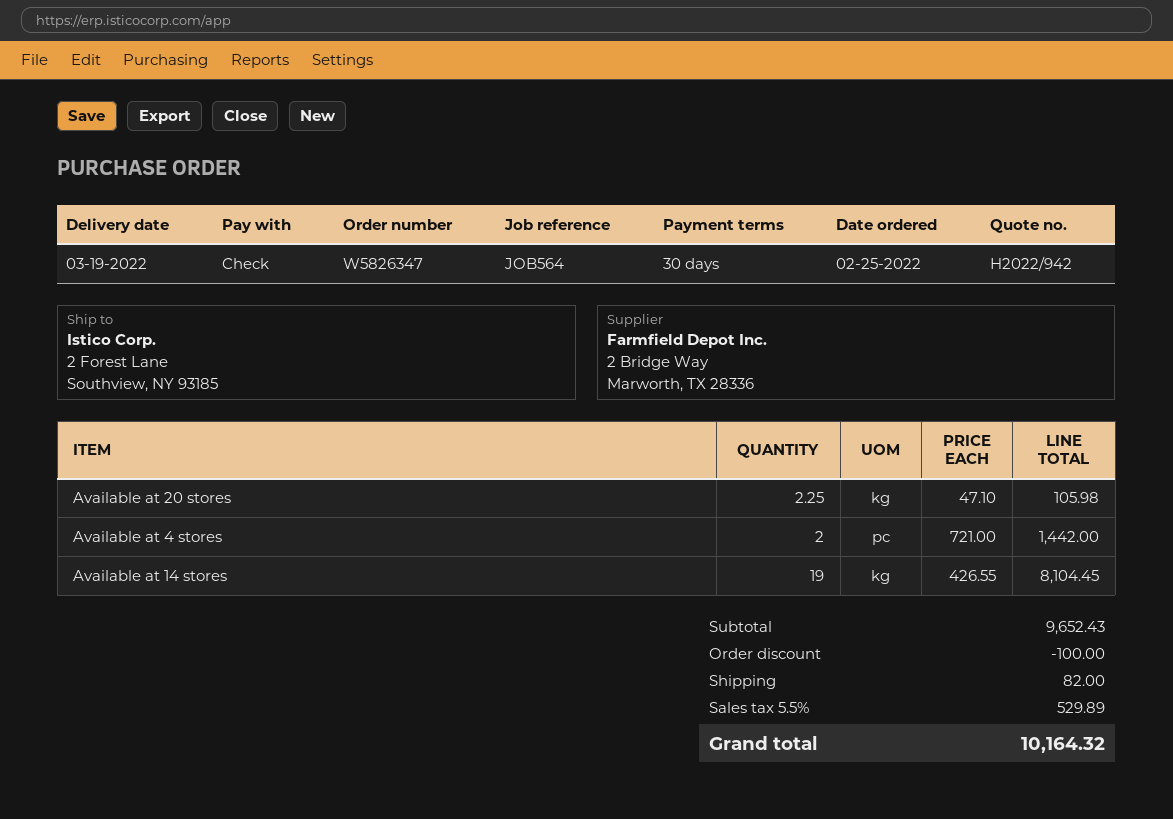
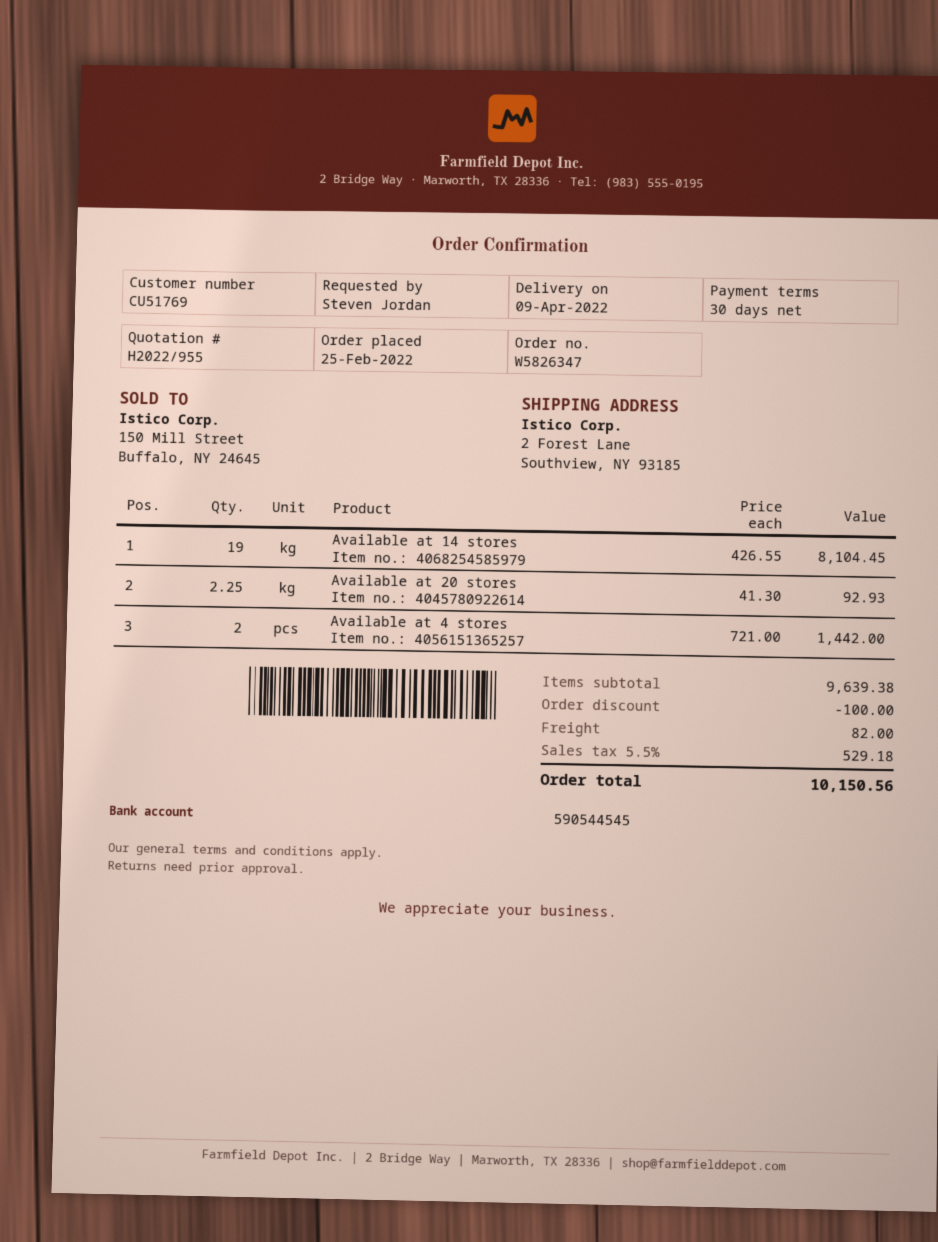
quote number: H2022/942 -> H2022/955
delivery date: 2022-03-19 -> 2022-04-09
Available at 20 stores: 2.25 x 47.10 = 105.98 -> 2.25 x 41.30 = 92.93
subtotal: 9652.43 -> 9639.38
tax: 5.5% = 529.89 -> 5.5% = 529.18
total: 10164.32 -> 10150.56

